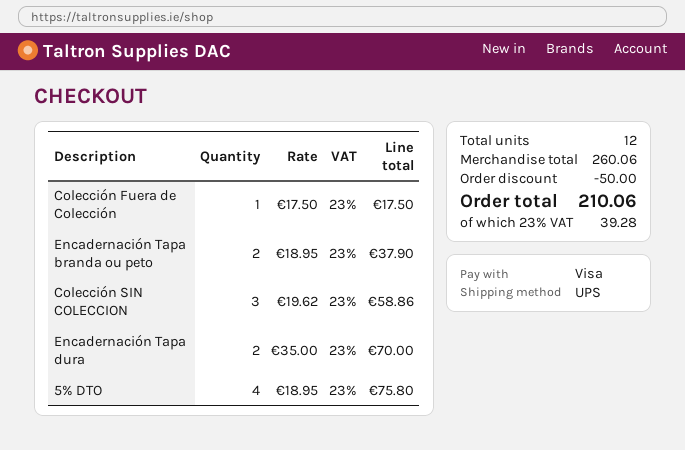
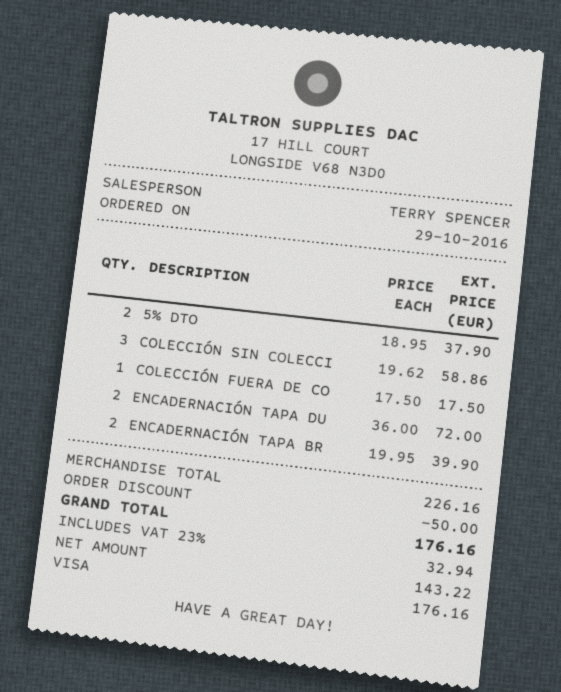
Encadernación Tapa branda ou peto: 2 x 18.95 = 37.90 -> 2 x 19.95 = 39.90
Encadernación Tapa dura: 2 x 35.00 = 70.00 -> 2 x 36.00 = 72.00
5% DTO: 4 x 18.95 = 75.80 -> 2 x 18.95 = 37.90
subtotal: 260.06 -> 226.16
tax: 23% = 39.28 -> 23% = 32.94
total: 210.06 -> 176.16

